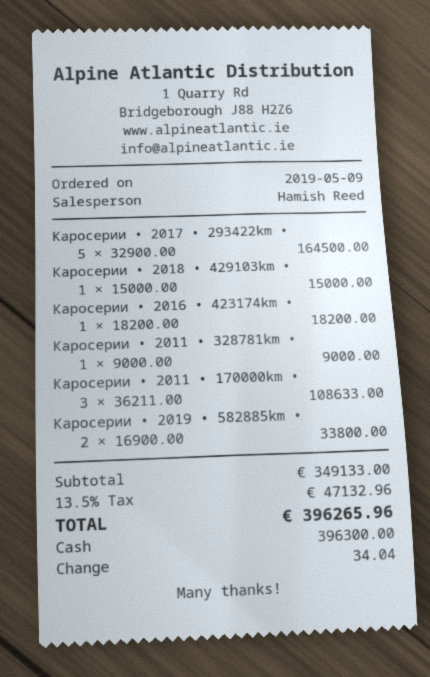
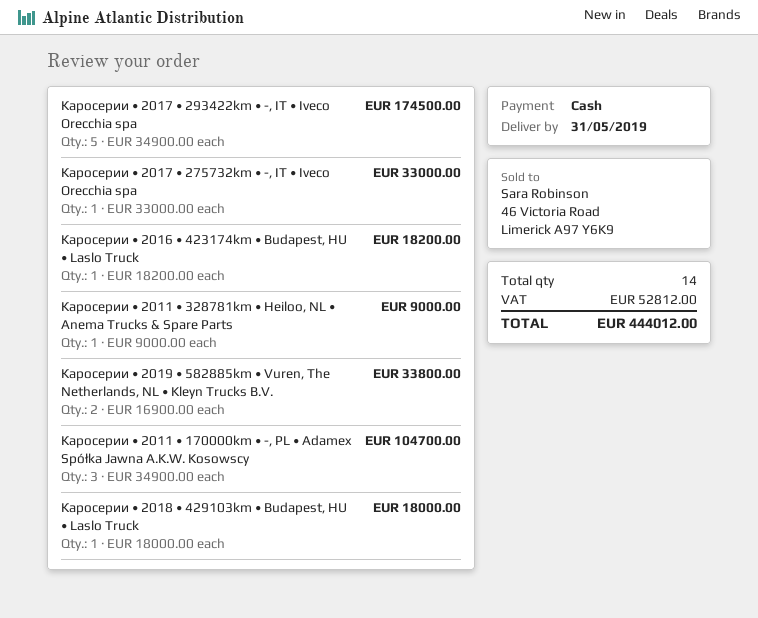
Каросерии • 2017 • 293422km •: 5 x 32900.00 = 164500.00 -> 5 x 34900.00 = 174500.00
Каросерии • 2018 • 429103km •: 1 x 15000.00 = 15000.00 -> 1 x 18000.00 = 18000.00
Каросерии • 2011 • 170000km •: 3 x 36211.00 = 108633.00 -> 3 x 34900.00 = 104700.00
Каросерии • 2017 • 275732km • -, IT • Iveco Orecchia spa: none -> 1 x 33000.00 = 33000.00
tax: 47132.96 -> 52812.00
total: 396265.96 -> 444012.00

